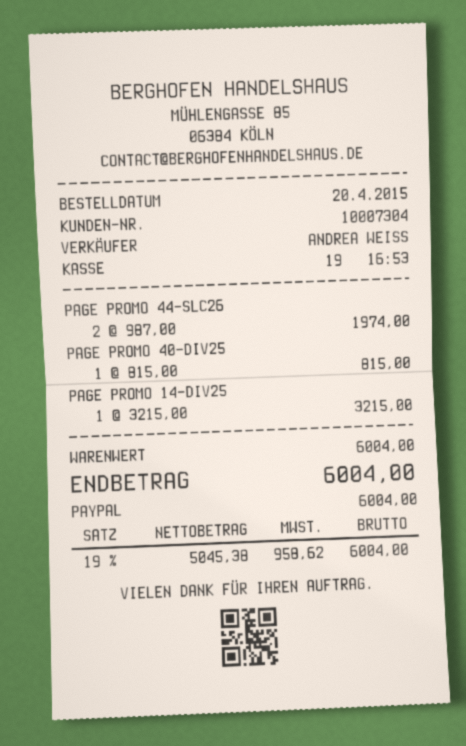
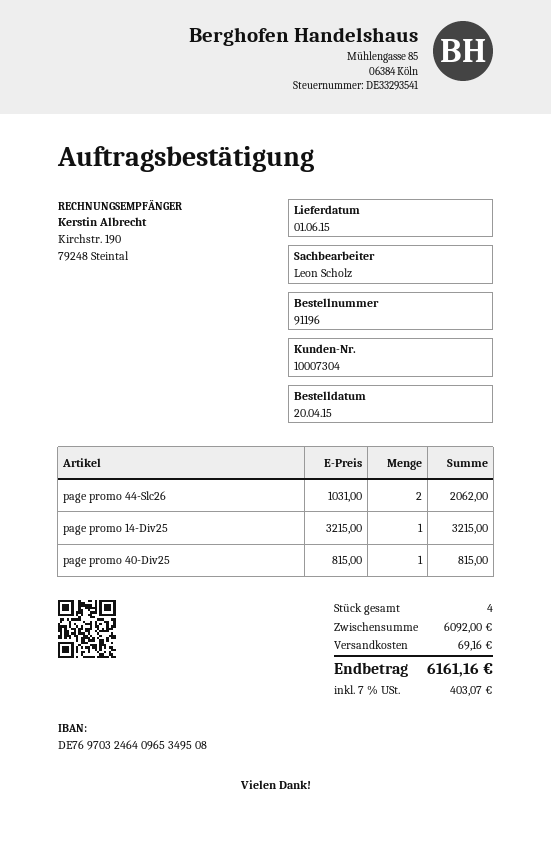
sales rep: ANDREA WEISS -> Leon Scholz
PAGE PROMO 44-SLC26: 2 x 987.00 = 1974.00 -> 2 x 1031.00 = 2062.00
subtotal: 6004.00 -> 6092.00
shipping: none -> 69.16
tax: 19% = 958.62 -> 7% = 403.07
total: 6004.00 -> 6161.16

